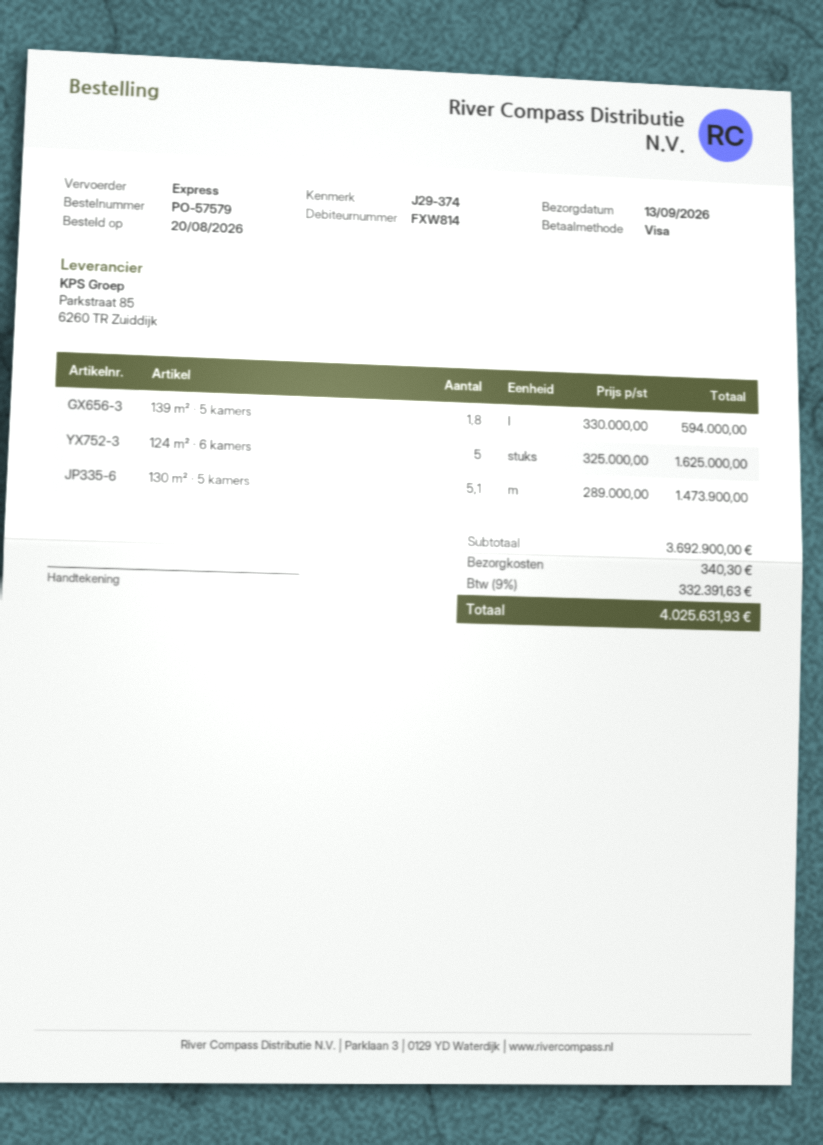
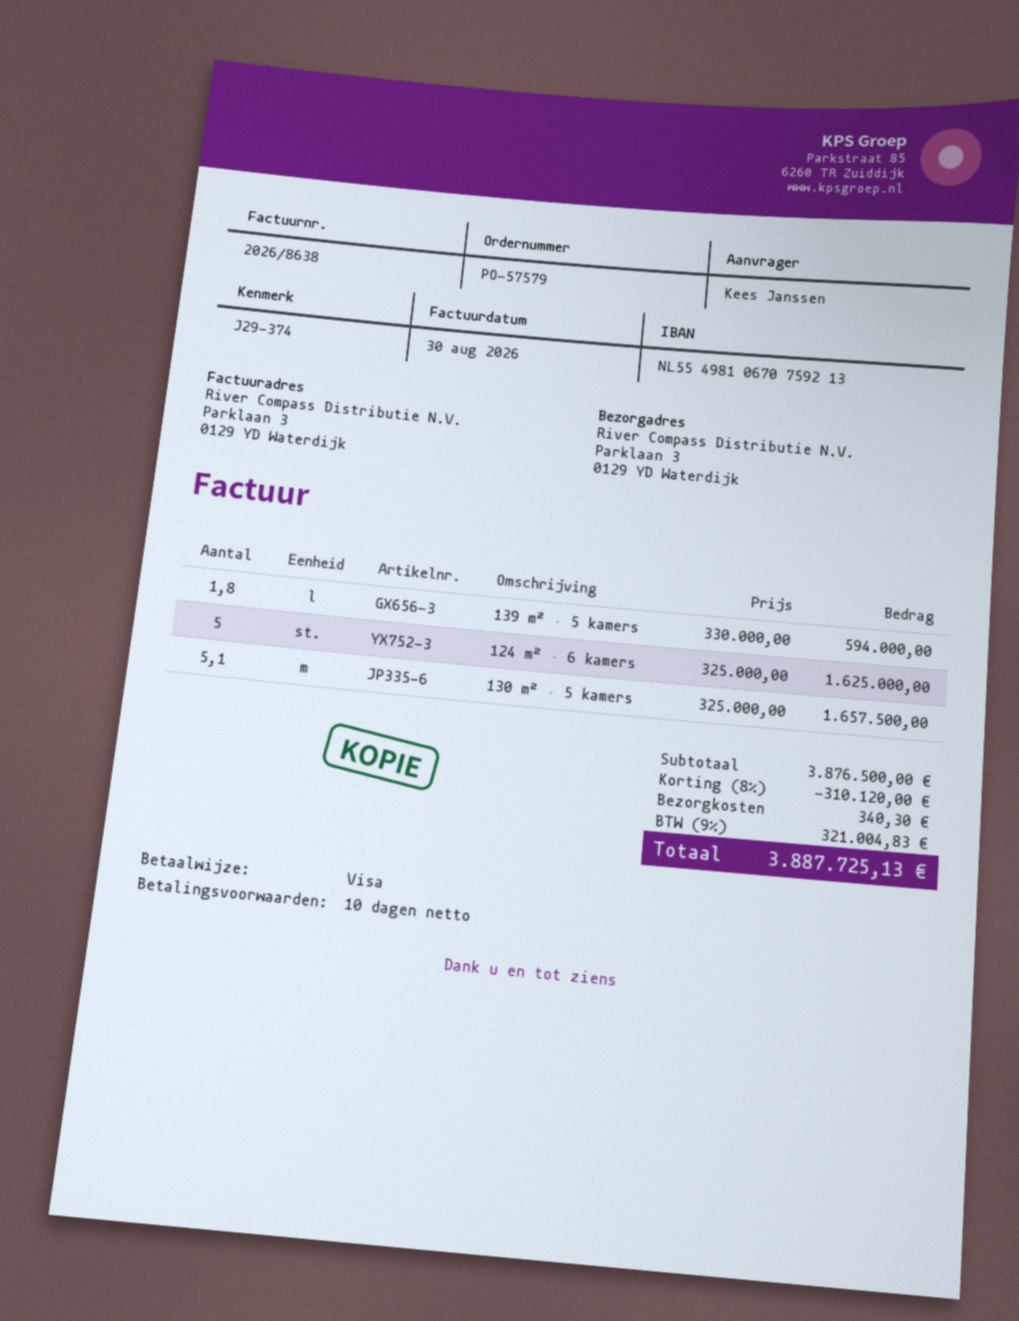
130 m² · 5 kamers: 5.1 x 289000.00 = 1473900.00 -> 5.1 x 325000.00 = 1657500.00
subtotal: 3692900.00 -> 3876500.00
discount: none -> 8% = 310120.00
tax: 9% = 332391.63 -> 9% = 321004.83
total: 4025631.93 -> 3887725.13

